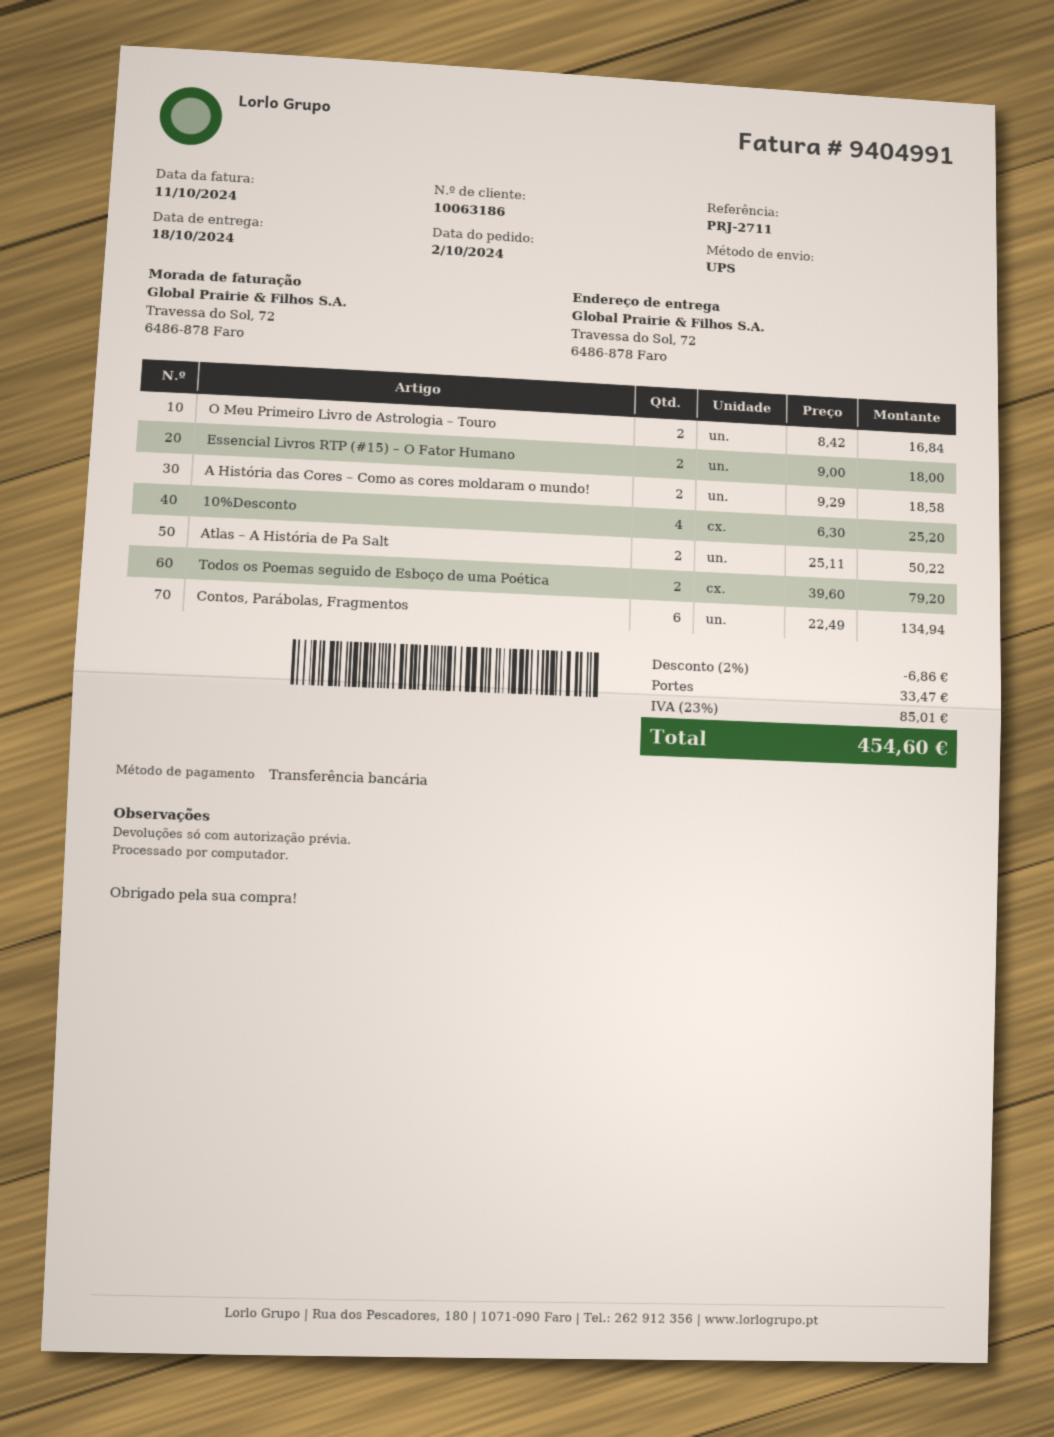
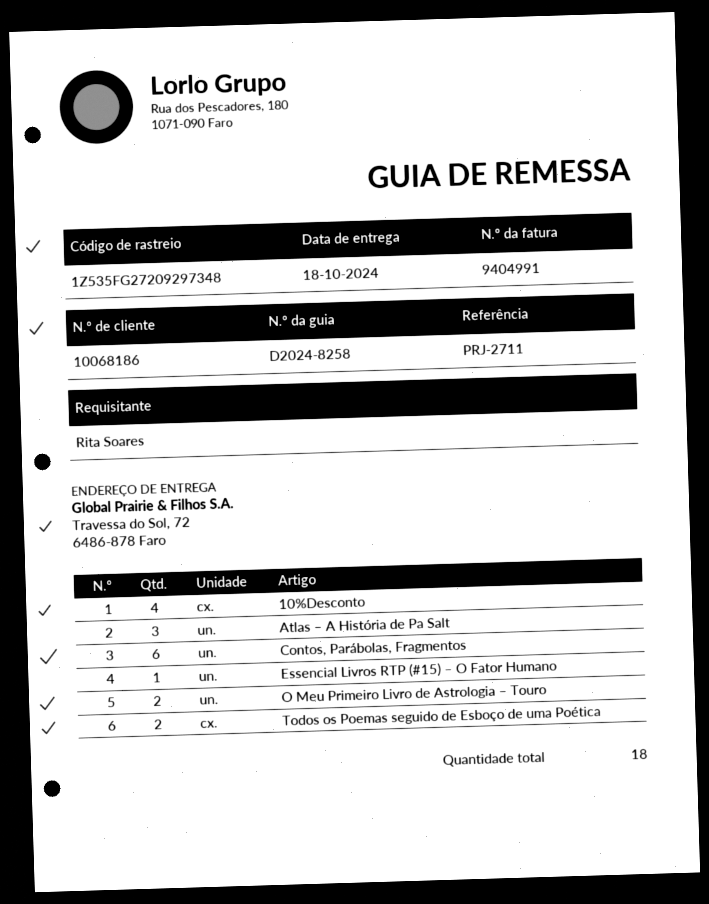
customer number: 10063186 -> 10068186
Essencial Livros RTP (#15) – O Fator Humano: 2 -> 1
A História das Cores – Como as cores moldaram o mundo!: 2 -> none
Atlas – A História de Pa Salt: 2 -> 3

